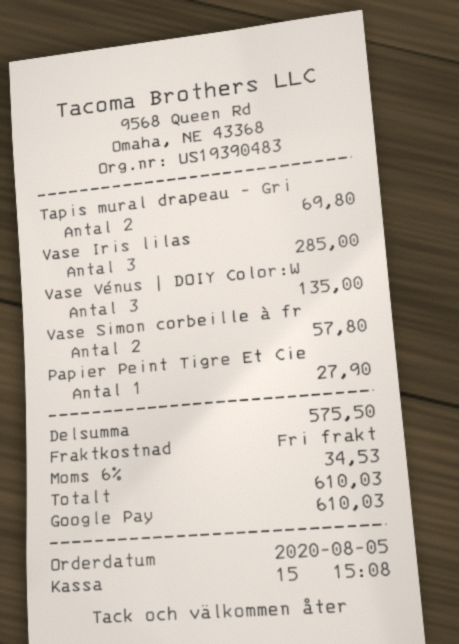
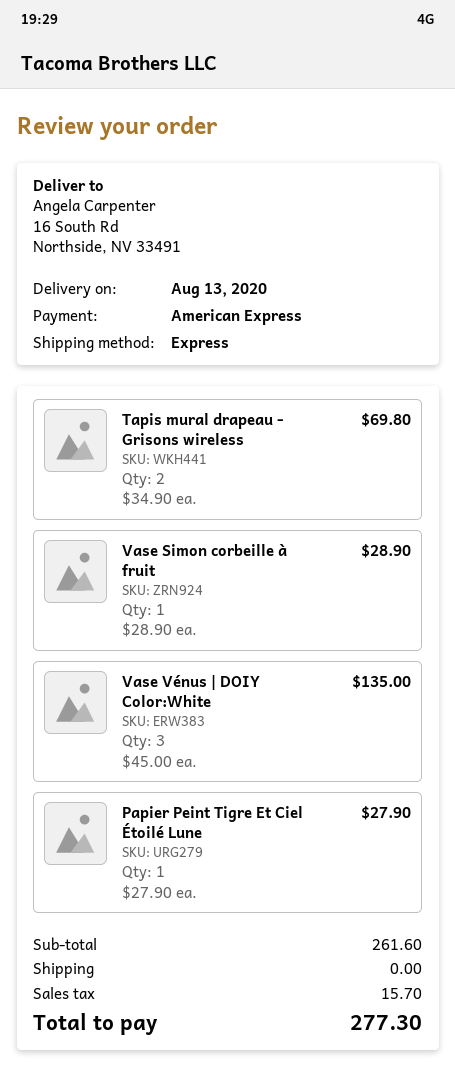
payment method: Google Pay -> American Express
Vase Iris lilas: 3 for 285.00 -> none
Vase Simon corbeille à fr: 2 for 57.80 -> 1 for 28.90
subtotal: 575.50 -> 261.60
tax: 34.53 -> 15.70
total: 610.03 -> 277.30

